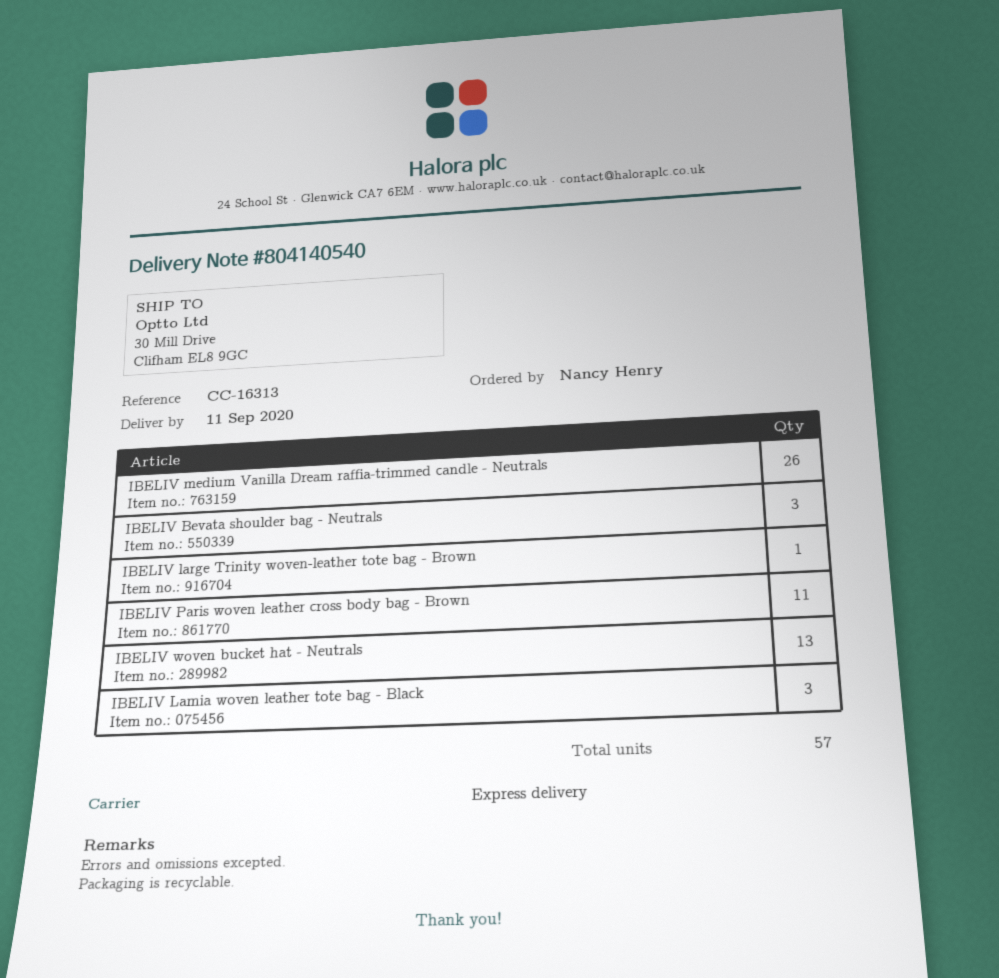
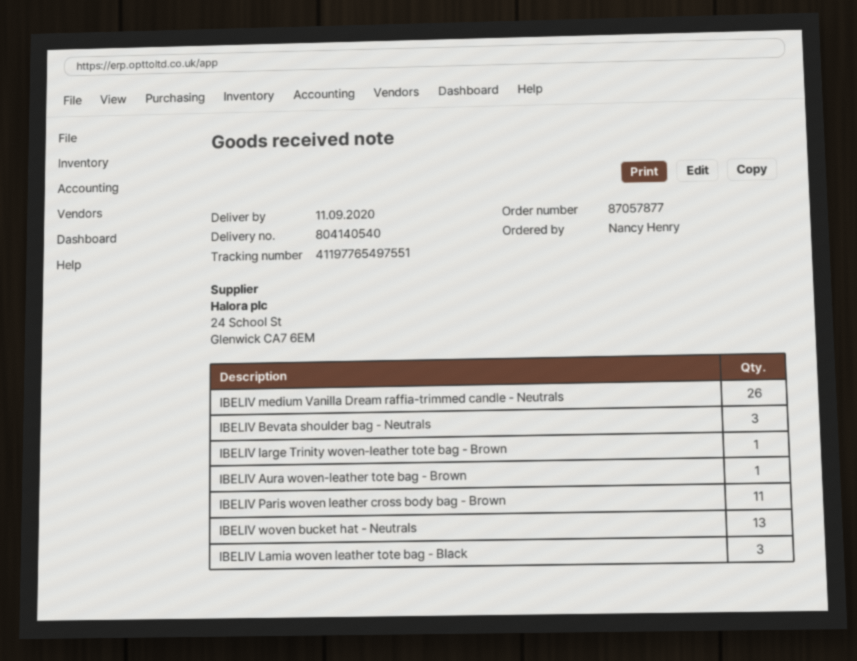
IBELIV Aura woven-leather tote bag - Brown: none -> 1

